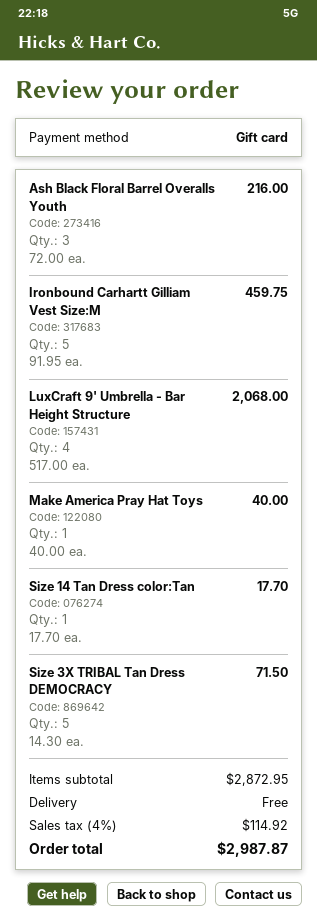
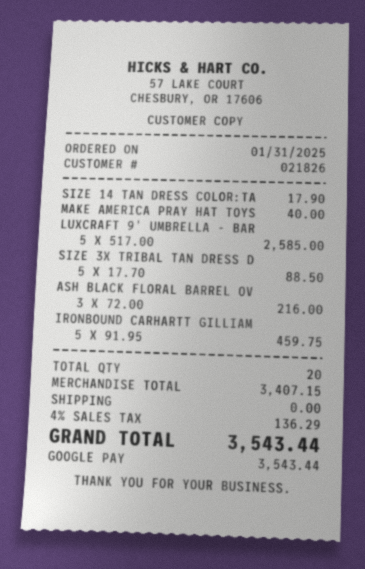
payment method: gift card -> Google Pay
LuxCraft 9' Umbrella - Bar Height Structure: 4 x 517.00 = 2068.00 -> 5 x 517.00 = 2585.00
Size 14 Tan Dress color:Tan: 1 x 17.70 = 17.70 -> 1 x 17.90 = 17.90
Size 3X TRIBAL Tan Dress DEMOCRACY: 5 x 14.30 = 71.50 -> 5 x 17.70 = 88.50
subtotal: 2872.95 -> 3407.15
tax: 4% = 114.92 -> 4% = 136.29
total: 2987.87 -> 3543.44

